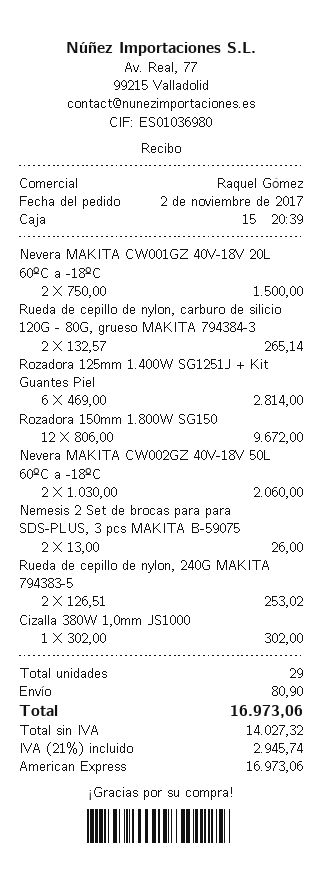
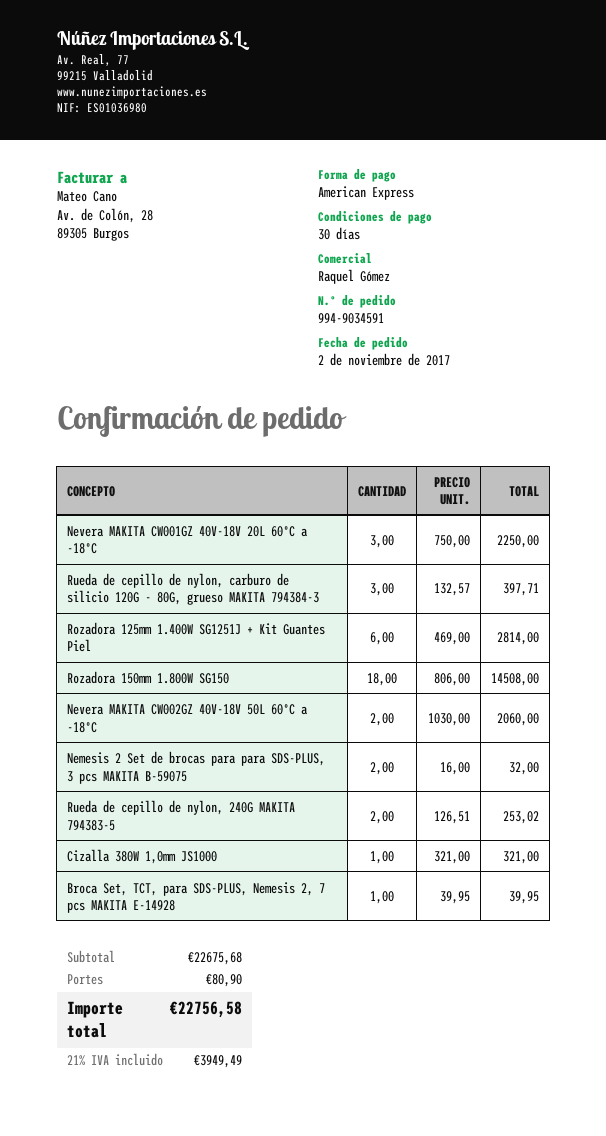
Nevera MAKITA CW001GZ 40V-18V 20L 60ºC a -18ºC: 2 x 750.00 = 1500.00 -> 3 x 750.00 = 2250.00
Rueda de cepillo de nylon, carburo de silicio 120G - 80G, grueso MAKITA 794384-3: 2 x 132.57 = 265.14 -> 3 x 132.57 = 397.71
Rozadora 150mm 1.800W SG150: 12 x 806.00 = 9672.00 -> 18 x 806.00 = 14508.00
Nemesis 2 Set de brocas para para SDS-PLUS, 3 pcs MAKITA B-59075: 2 x 13.00 = 26.00 -> 2 x 16.00 = 32.00
Cizalla 380W 1,0mm JS1000: 1 x 302.00 = 302.00 -> 1 x 321.00 = 321.00
Broca Set, TCT, para SDS-PLUS, Nemesis 2, 7 pcs MAKITA E-14928: none -> 1 x 39.95 = 39.95
tax: 21% = 2945.74 -> 21% = 3949.49
total: 16973.06 -> 22756.58

